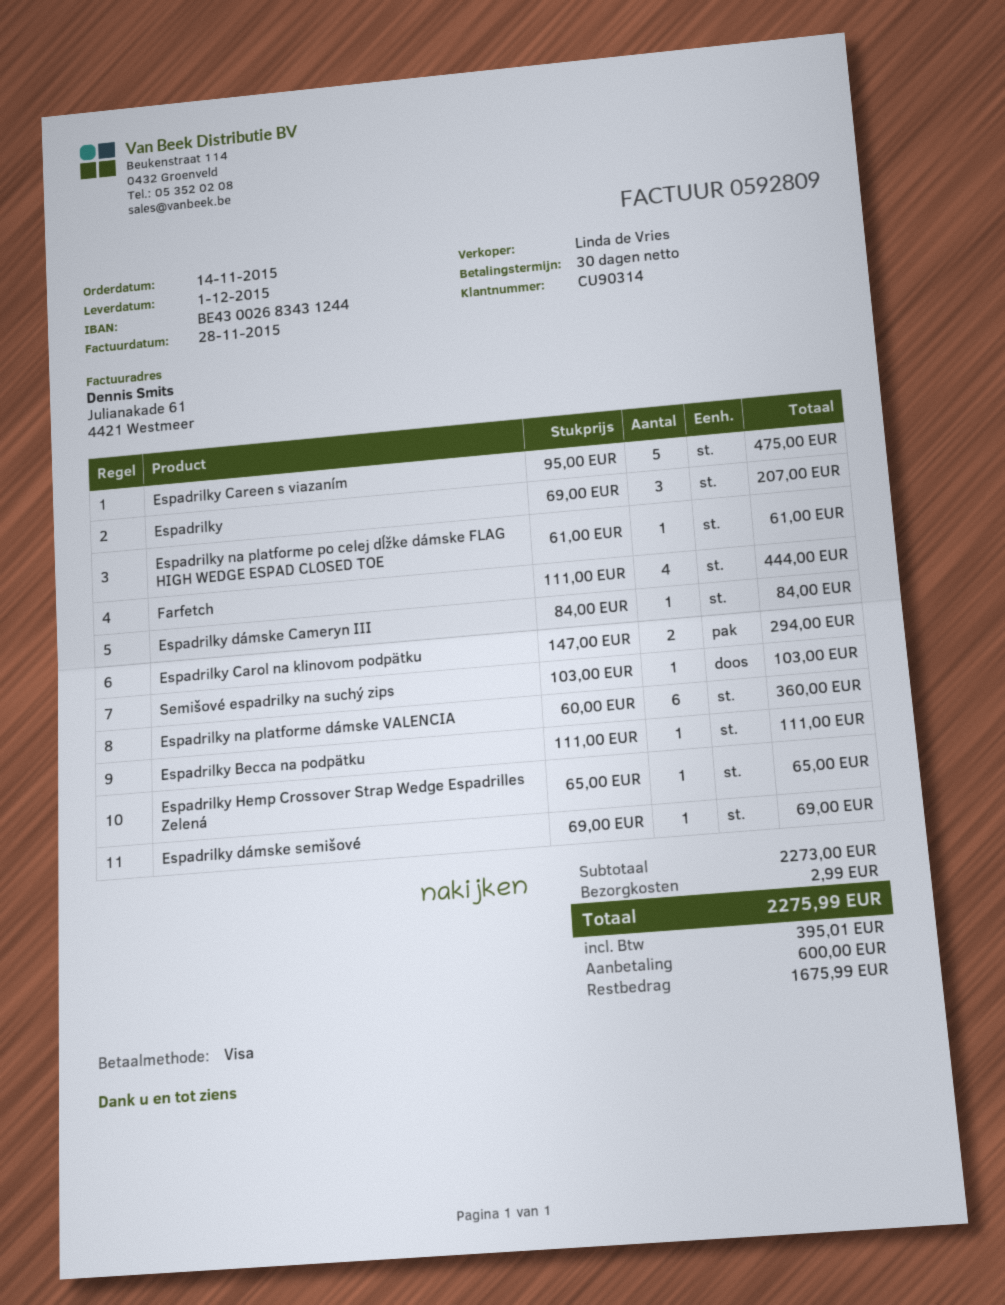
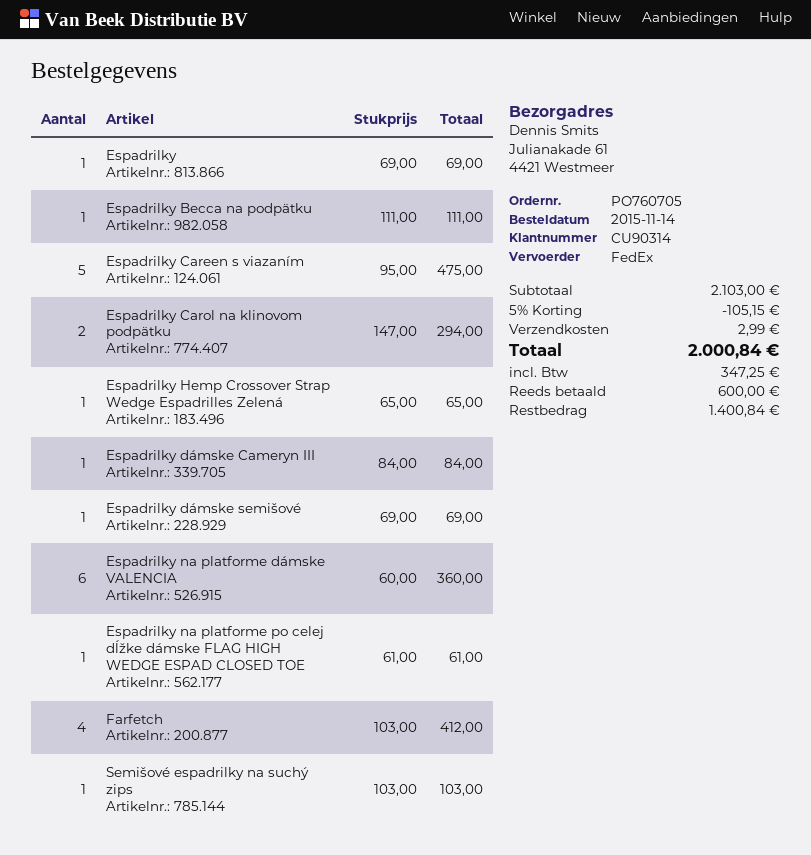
Espadrilky: 3 x 69.00 = 207.00 -> 1 x 69.00 = 69.00
Farfetch: 4 x 111.00 = 444.00 -> 4 x 103.00 = 412.00
subtotal: 2273.00 -> 2103.00
discount: none -> 5% = 105.15
tax: 395.01 -> 347.25
total: 2275.99 -> 2000.84
balance: 1675.99 -> 1400.84

